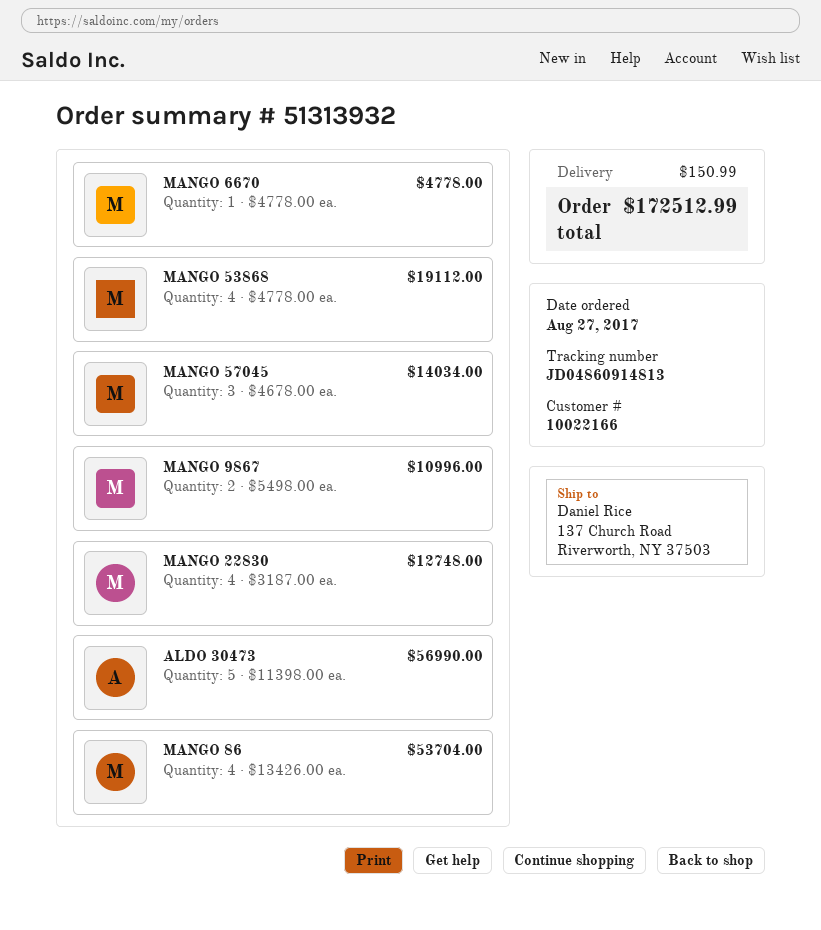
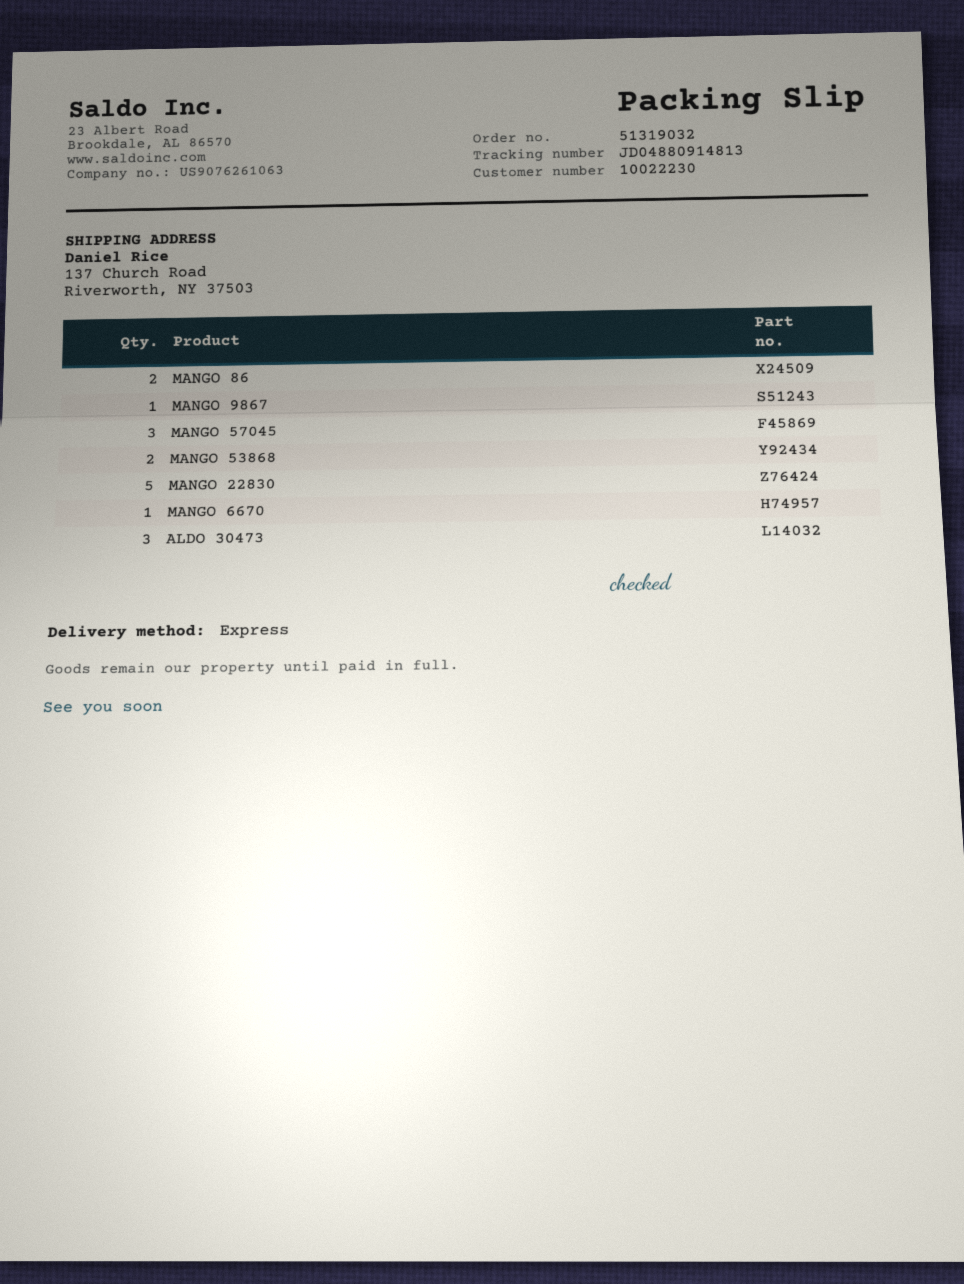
order number: 51313932 -> 51319032
customer number: 10022166 -> 10022230
tracking number: JD04860914813 -> JD04880914813
MANGO 53868: 4 -> 2
MANGO 9867: 2 -> 1
MANGO 22830: 4 -> 5
ALDO 30473: 5 -> 3
MANGO 86: 4 -> 2

